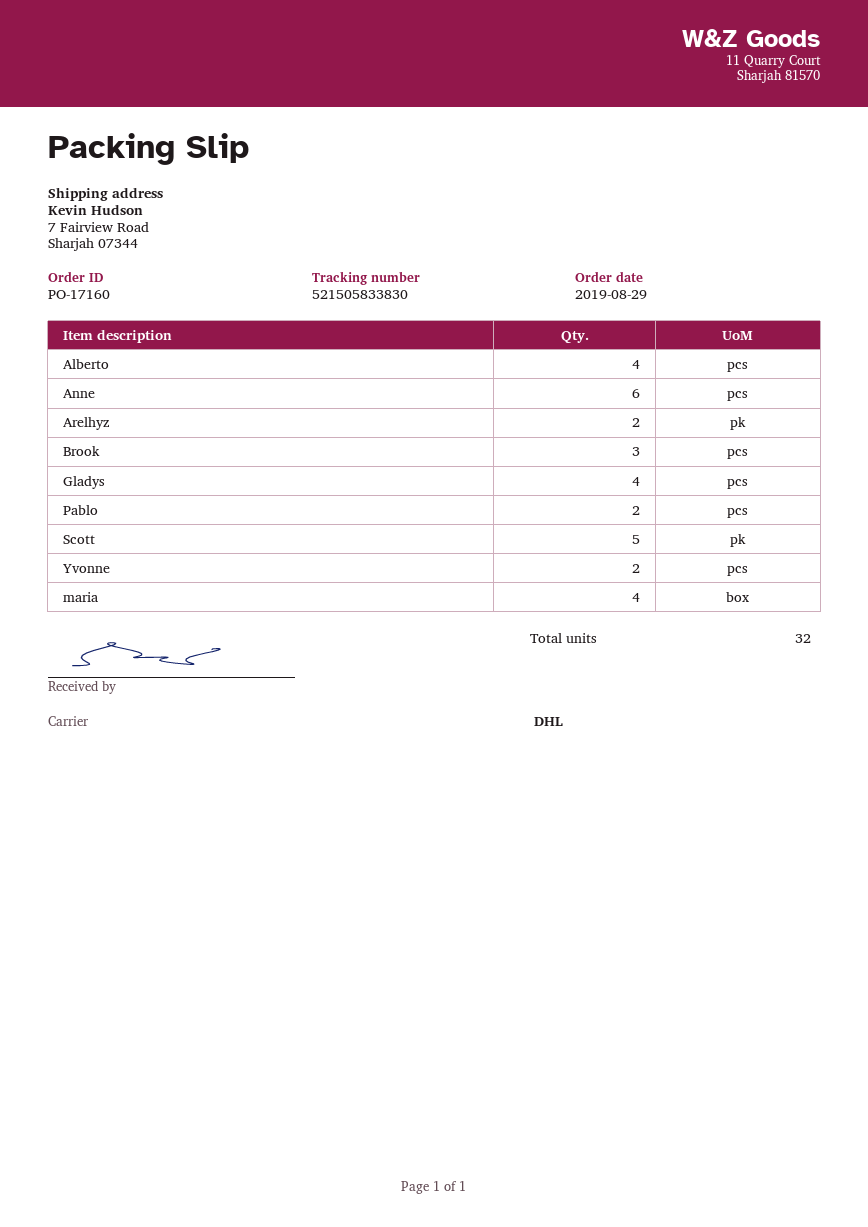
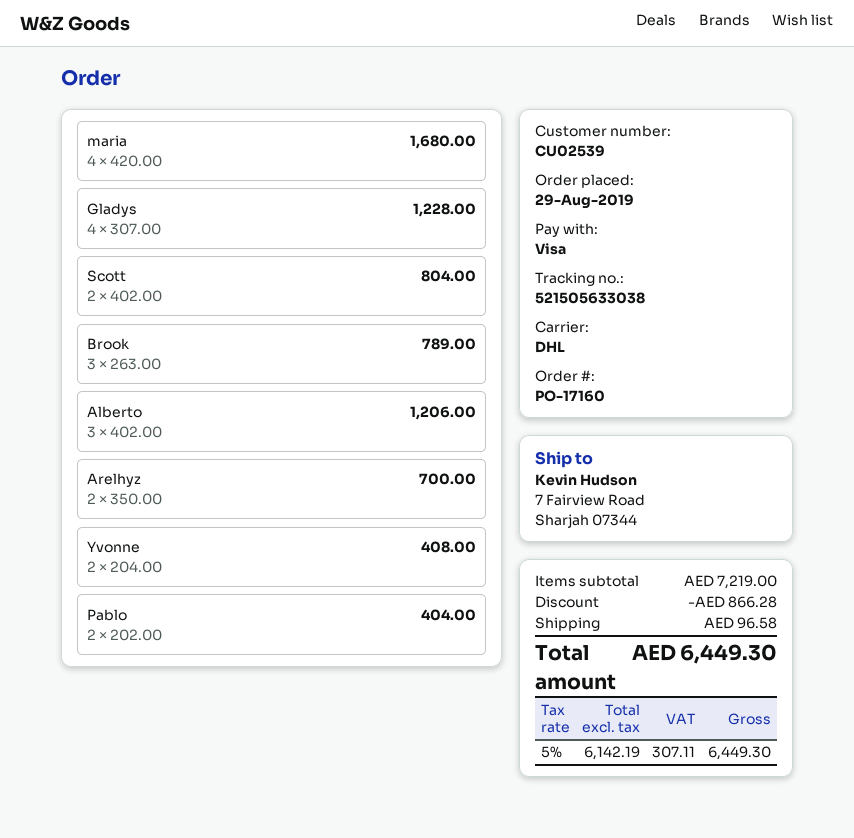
tracking number: 521505833830 -> 521505633038
Alberto: 4 -> 3
Anne: 6 -> none
Scott: 5 -> 2

